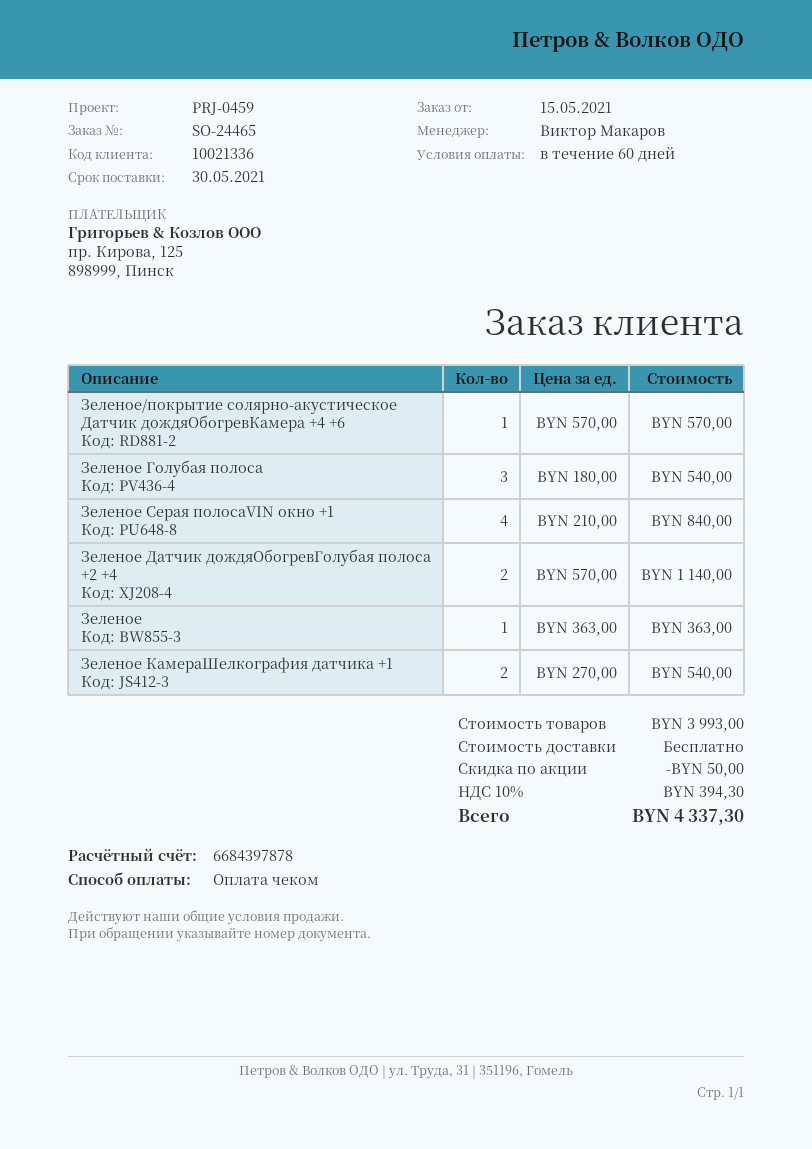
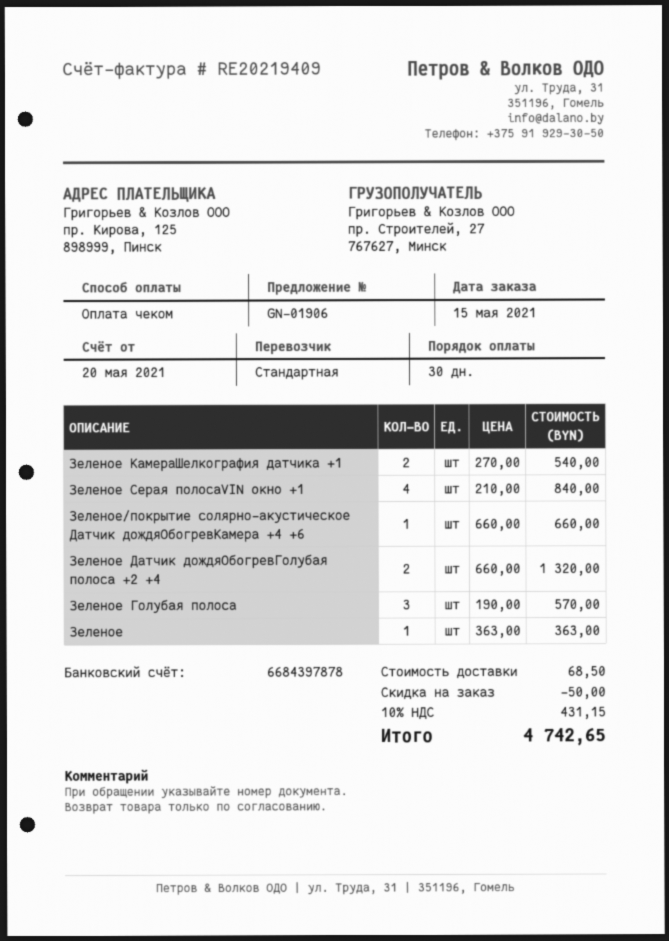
payment terms: 60 days -> 30 days
Зеленое/покрытие солярно-акустическое Датчик дождяОбогревКамера +4 +6: 1 x 570.00 = 570.00 -> 1 x 660.00 = 660.00
Зеленое Голубая полоса: 3 x 180.00 = 540.00 -> 3 x 190.00 = 570.00
Зеленое Датчик дождяОбогревГолубая полоса +2 +4: 2 x 570.00 = 1140.00 -> 2 x 660.00 = 1320.00
shipping: 0.00 -> 68.50
tax: 10% = 394.30 -> 10% = 431.15
total: 4337.30 -> 4742.65

